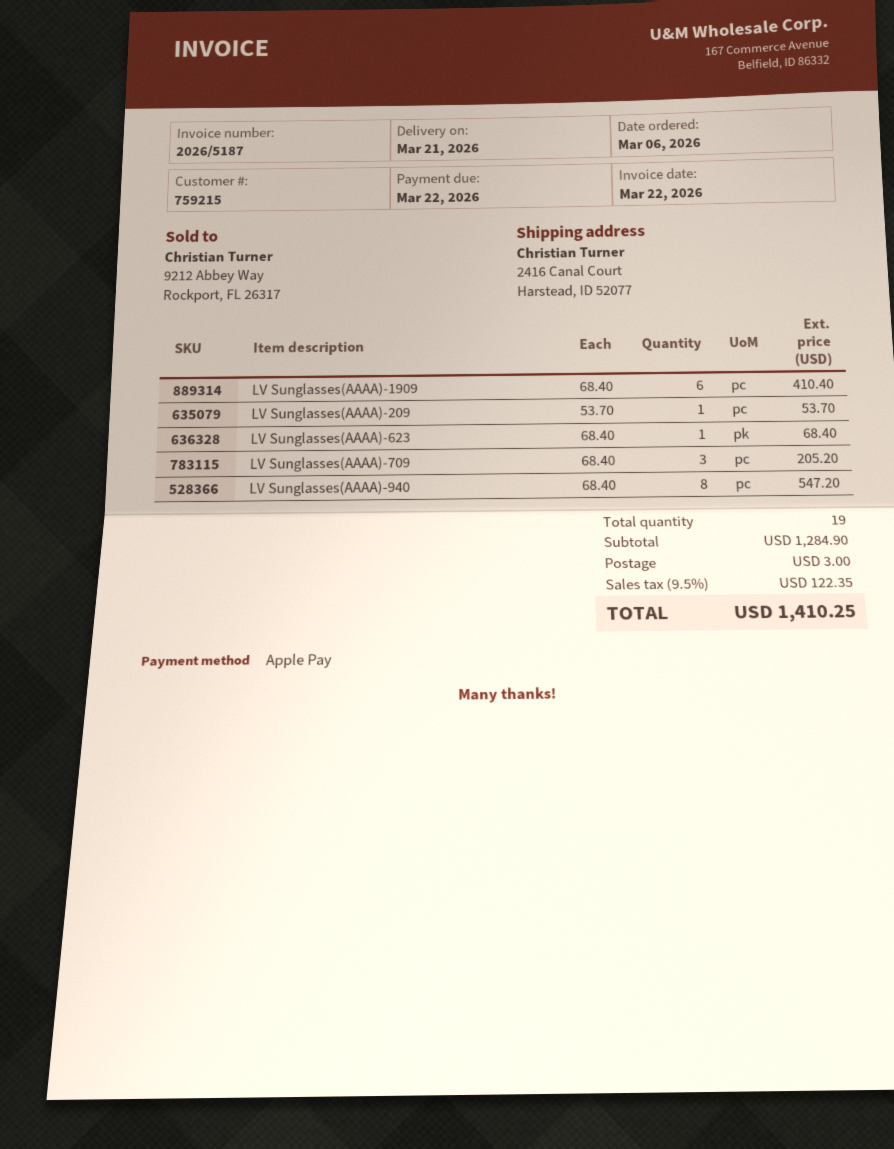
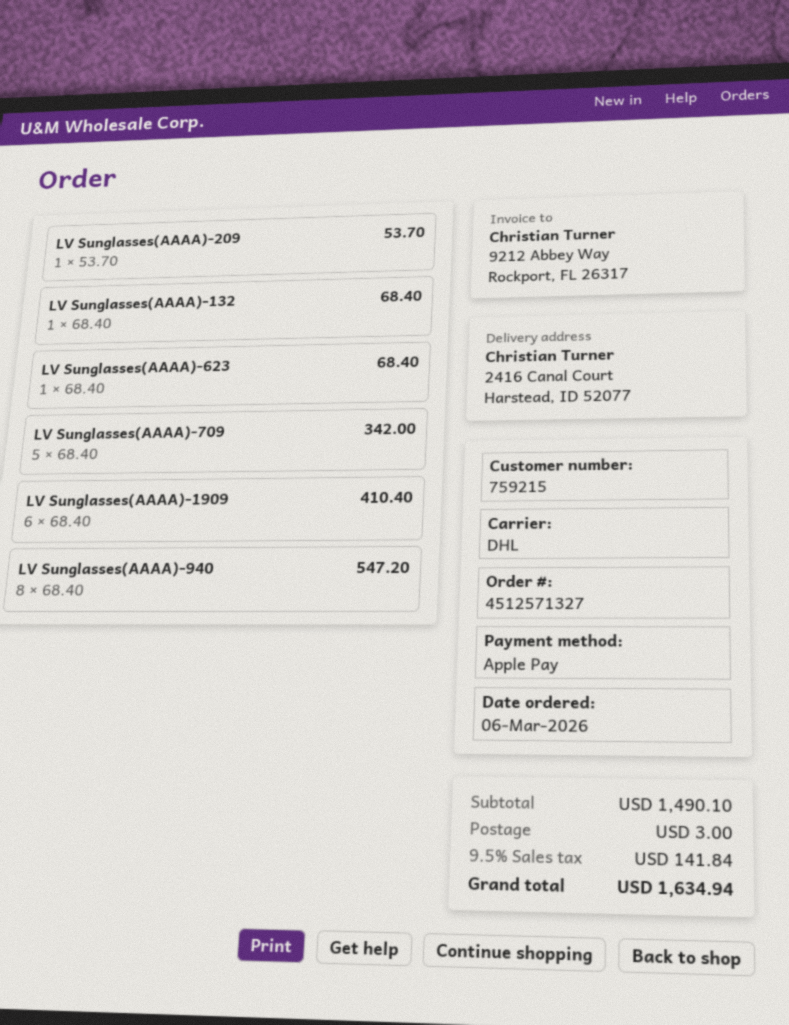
LV Sunglasses(AAAA)-709: 3 x 68.40 = 205.20 -> 5 x 68.40 = 342.00
LV Sunglasses(AAAA)-132: none -> 1 x 68.40 = 68.40
subtotal: 1284.90 -> 1490.10
tax: 9.5% = 122.35 -> 9.5% = 141.84
total: 1410.25 -> 1634.94

